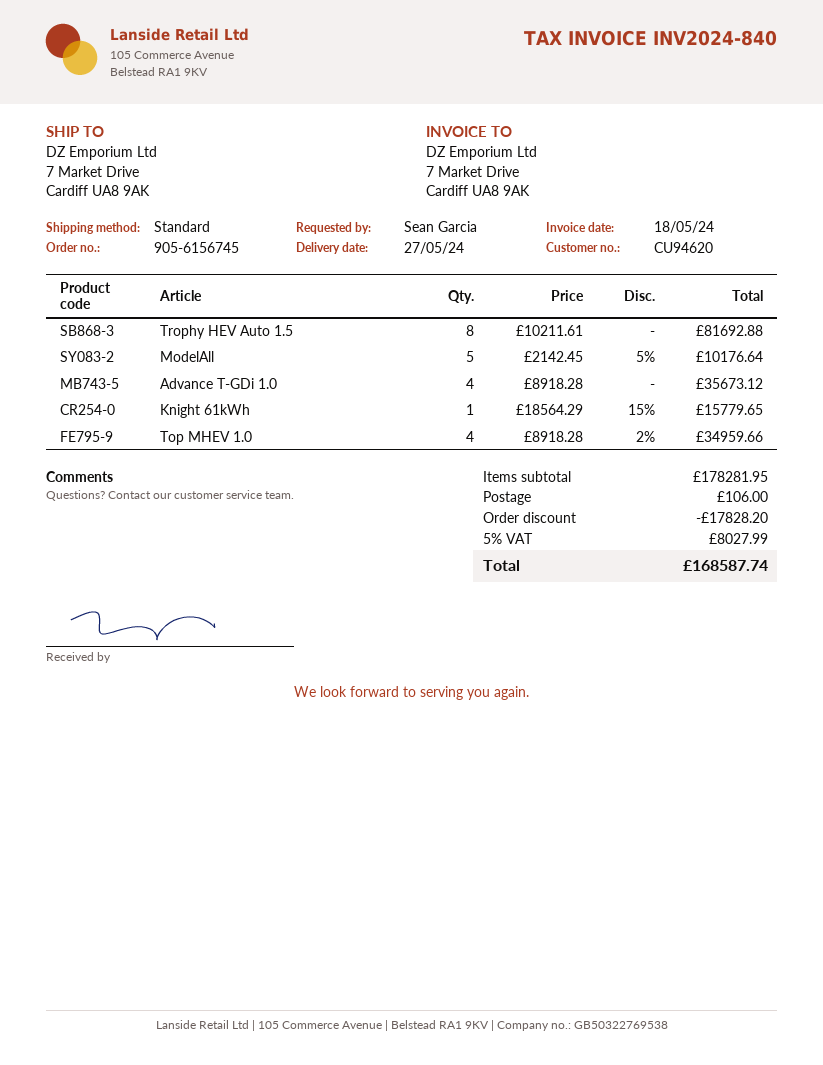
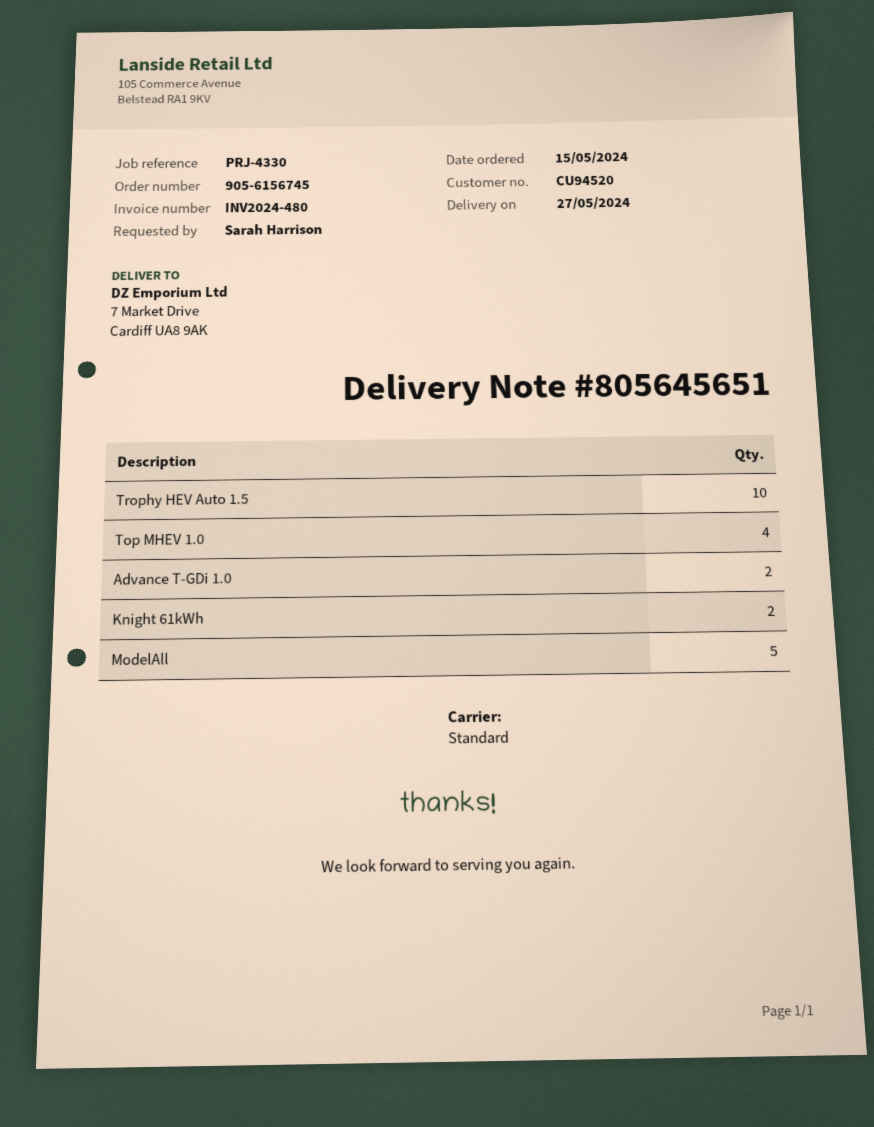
invoice number: INV2024-840 -> INV2024-480
customer number: CU94620 -> CU94520
ordered by: Sean Garcia -> Sarah Harrison
Trophy HEV Auto 1.5: 8 -> 10
Advance T-GDi 1.0: 4 -> 2
Knight 61kWh: 1 -> 2

